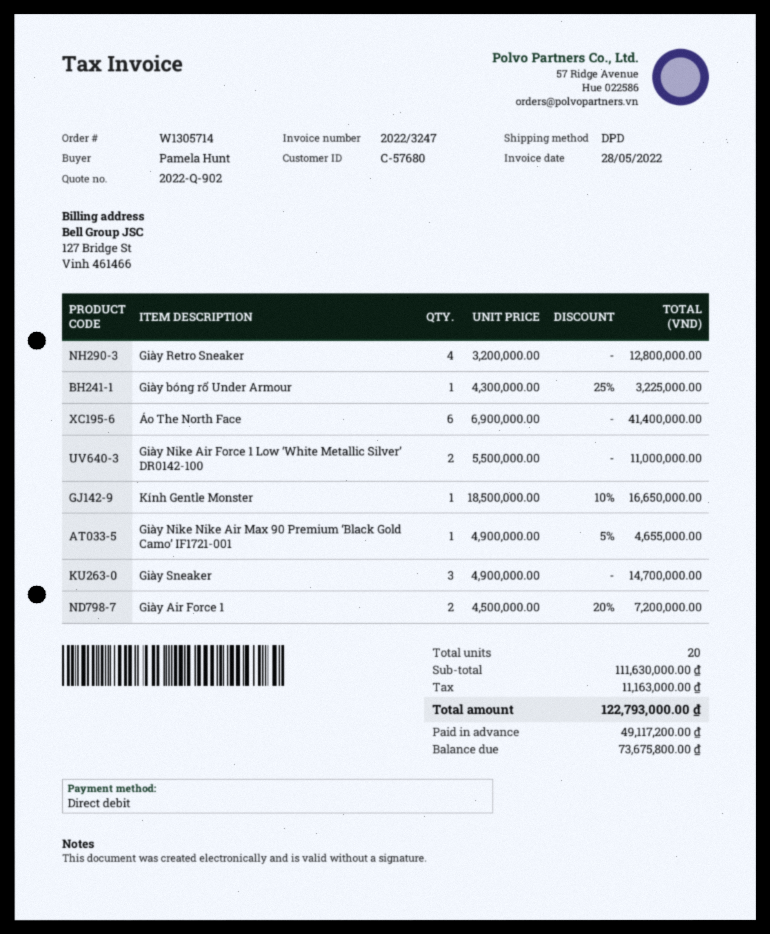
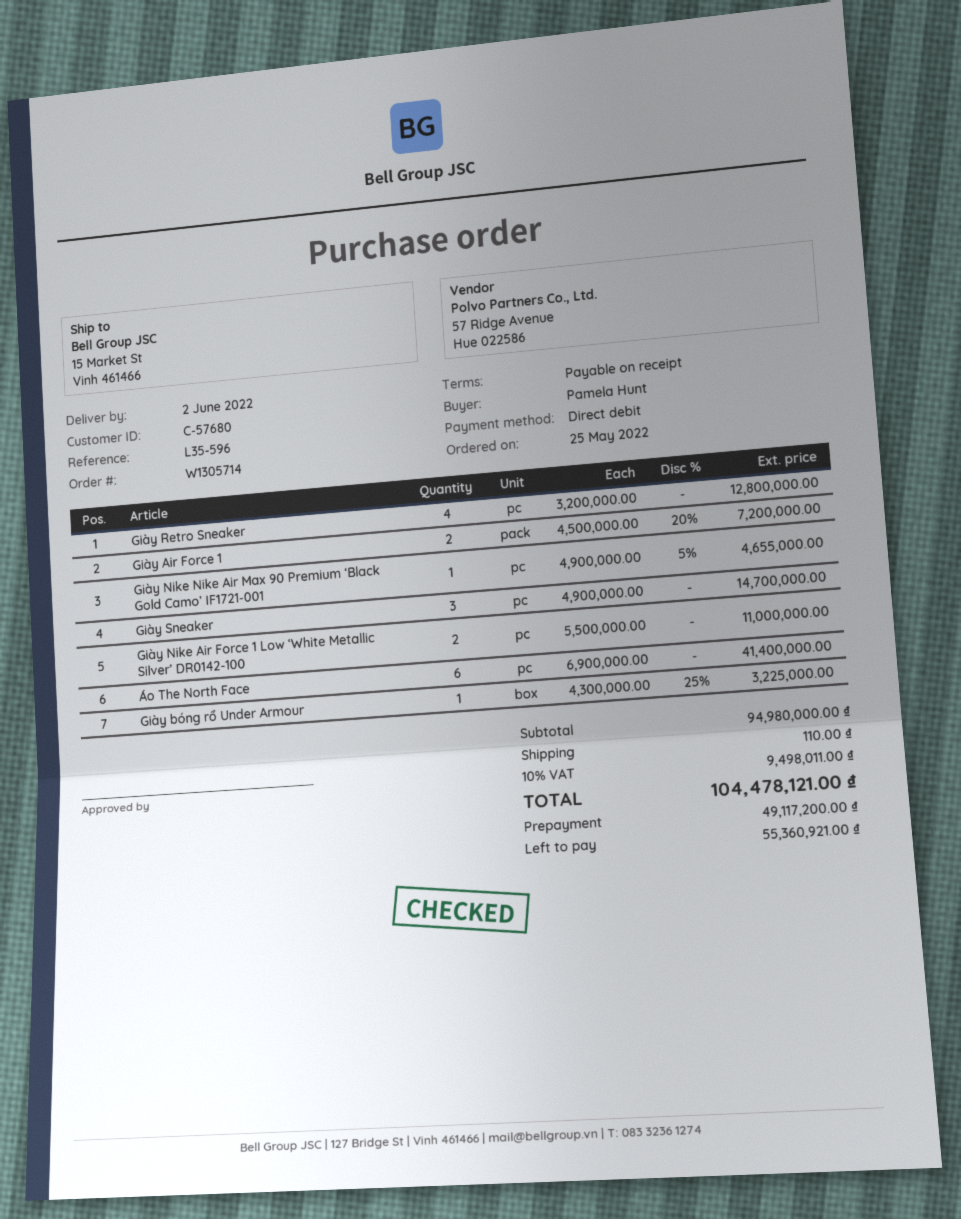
Kính Gentle Monster: 1 x 18500000.00 - 10% = 16650000.00 -> none
subtotal: 111630000.00 -> 94980000.00
shipping: none -> 110.00
tax: 11163000.00 -> 9498011.00
total: 122793000.00 -> 104478121.00
balance: 73675800.00 -> 55360921.00

